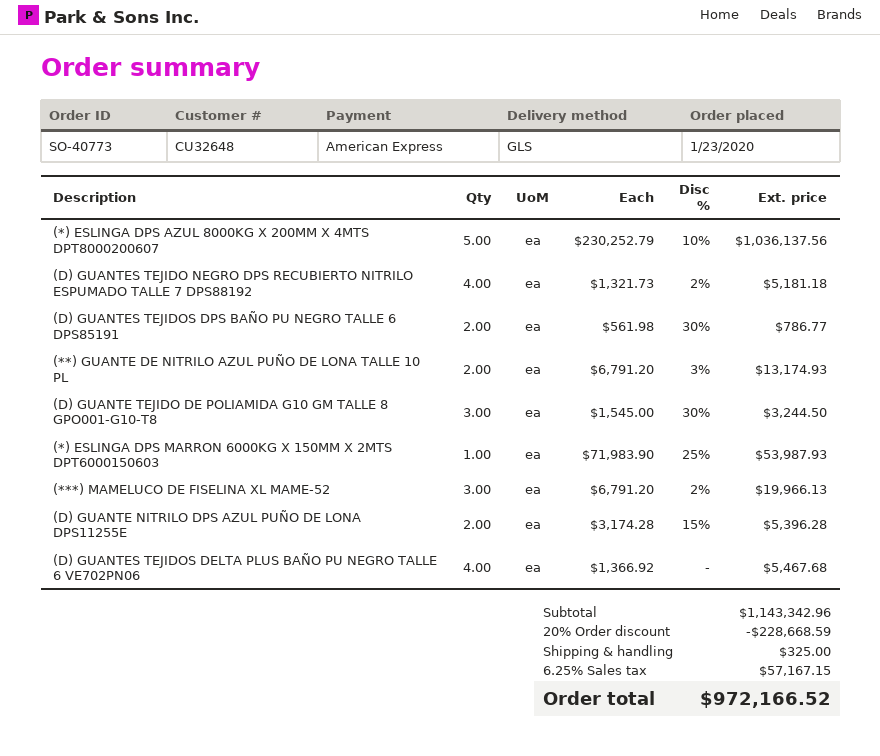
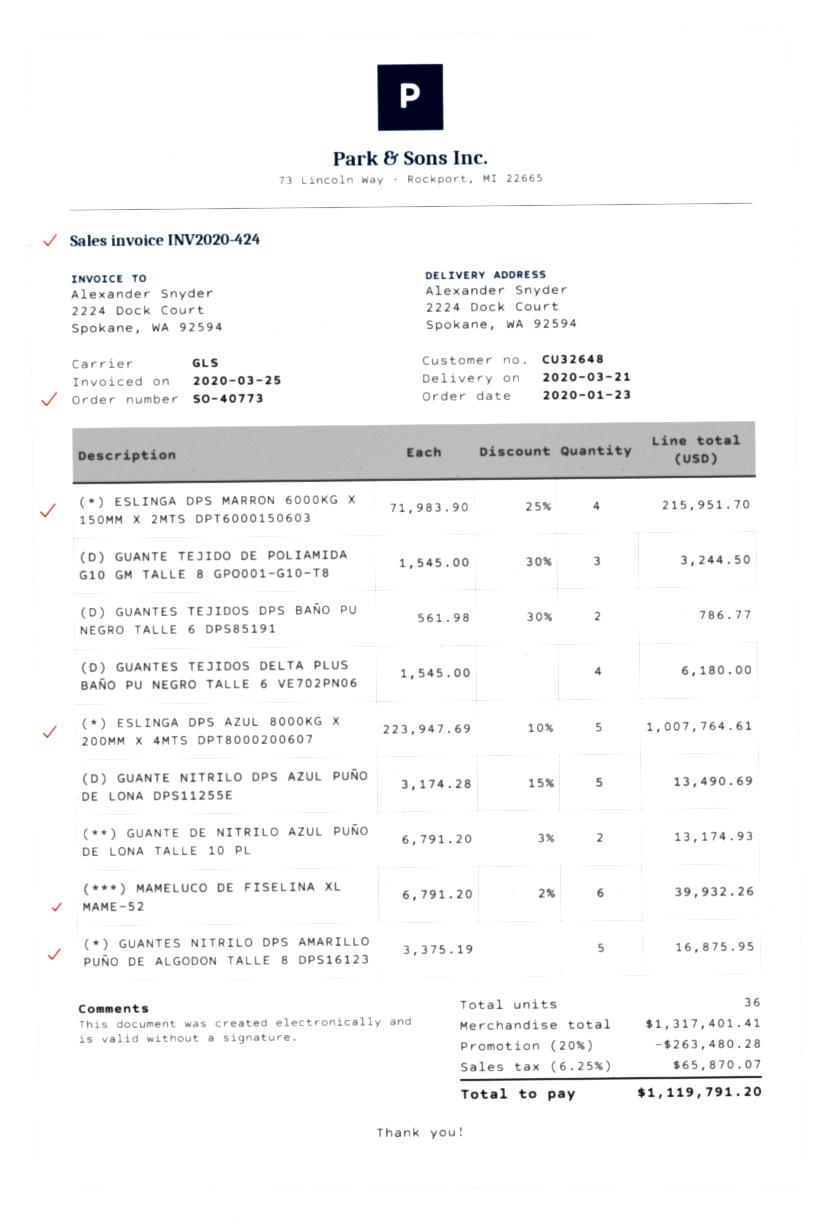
(*) ESLINGA DPS AZUL 8000KG X 200MM X 4MTS DPT8000200607: 5 x 230252.79 - 10% = 1036137.56 -> 5 x 223947.69 - 10% = 1007764.61
(D) GUANTES TEJIDO NEGRO DPS RECUBIERTO NITRILO ESPUMADO TALLE 7 DPS88192: 4 x 1321.73 - 2% = 5181.18 -> none
(*) ESLINGA DPS MARRON 6000KG X 150MM X 2MTS DPT6000150603: 1 x 71983.90 - 25% = 53987.93 -> 4 x 71983.90 - 25% = 215951.70
(***) MAMELUCO DE FISELINA XL MAME-52: 3 x 6791.20 - 2% = 19966.13 -> 6 x 6791.20 - 2% = 39932.26
(D) GUANTE NITRILO DPS AZUL PUÑO DE LONA DPS11255E: 2 x 3174.28 - 15% = 5396.28 -> 5 x 3174.28 - 15% = 13490.69
(D) GUANTES TEJIDOS DELTA PLUS BAÑO PU NEGRO TALLE 6 VE702PN06: 4 x 1366.92 = 5467.68 -> 4 x 1545.00 = 6180.00
(*) GUANTES NITRILO DPS AMARILLO PUÑO DE ALGODON TALLE 8 DPS16123: none -> 5 x 3375.19 = 16875.95
subtotal: 1143342.96 -> 1317401.41
discount: 20% = 228668.59 -> 20% = 263480.28
shipping: 325.00 -> none
tax: 6.25% = 57167.15 -> 6.25% = 65870.07
total: 972166.52 -> 1119791.20

